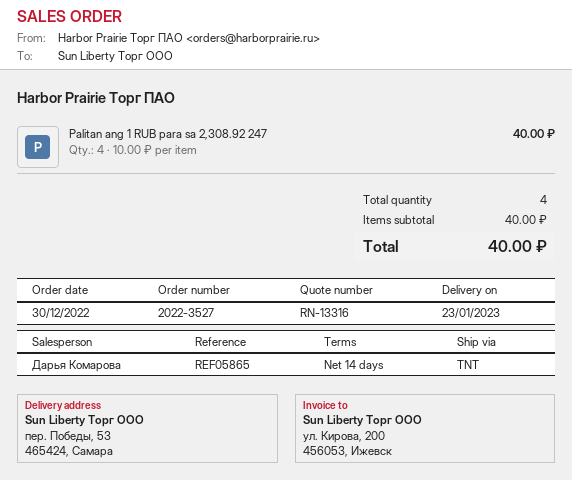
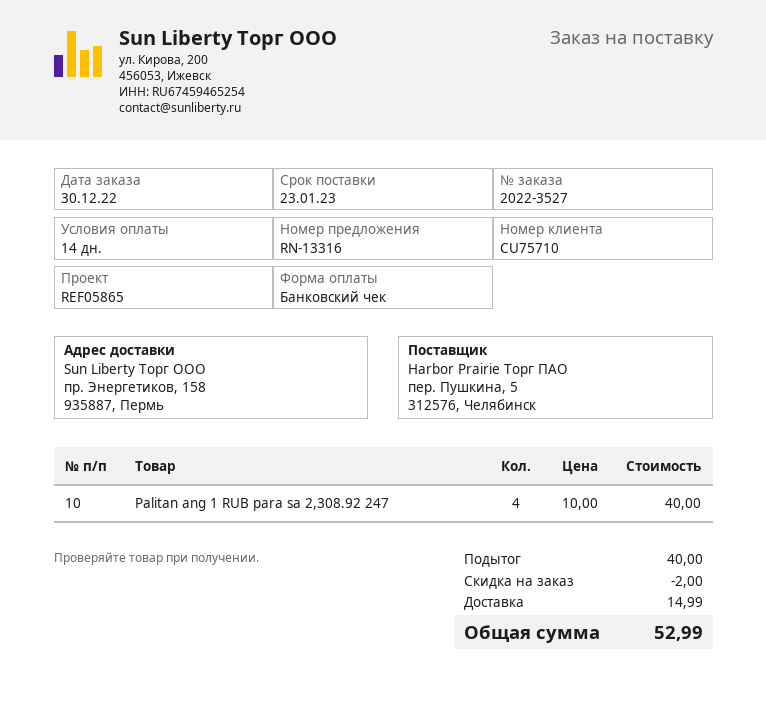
ship to: пер. Победы, 53, 465424, Самара -> пр. Энергетиков, 158, 935887, Пермь
discount: none -> 2.00
shipping: none -> 14.99
total: 40.00 -> 52.99

